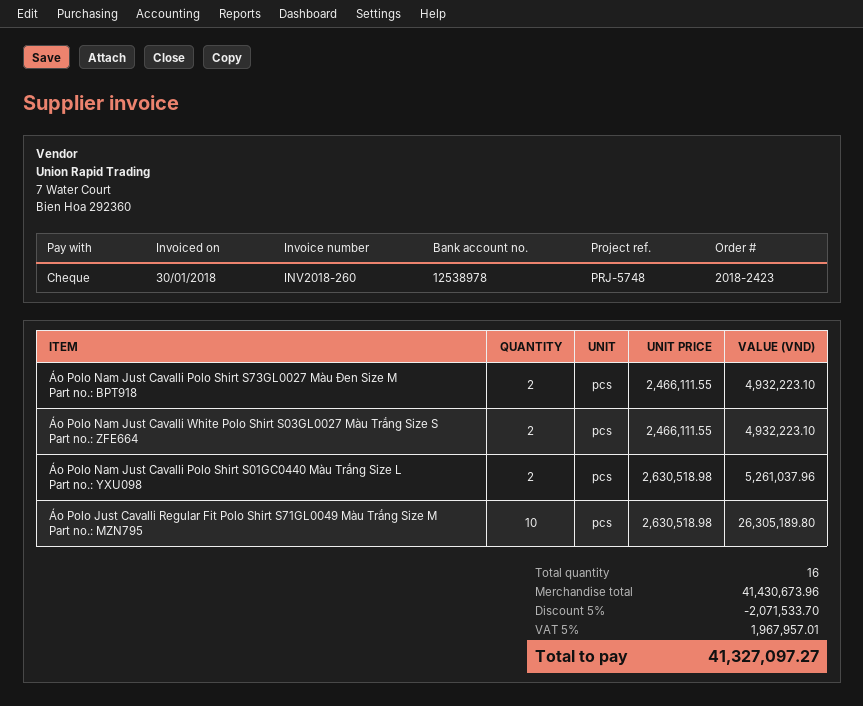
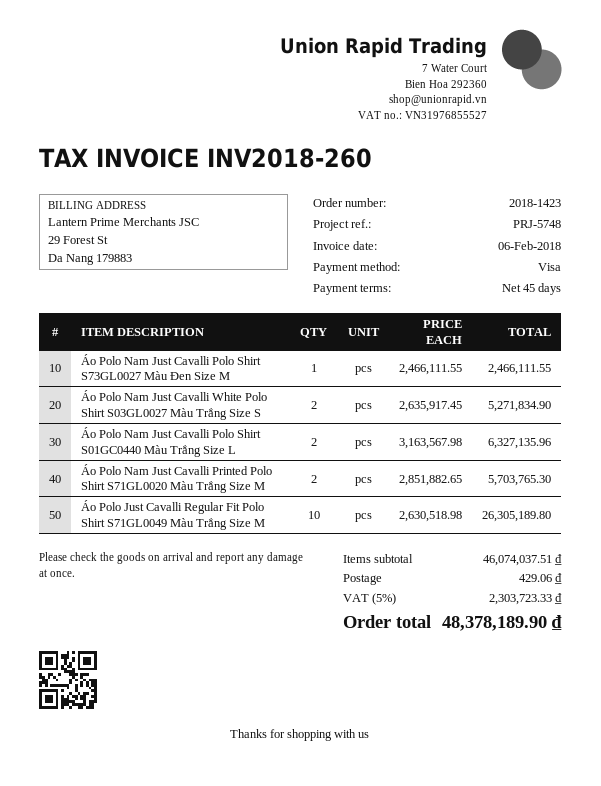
order number: 2018-2423 -> 2018-1423
invoice date: 2018-01-30 -> 2018-02-06
payment method: cheque -> Visa
Áo Polo Nam Just Cavalli Polo Shirt S73GL0027 Màu Đen Size M: 2 x 2466111.55 = 4932223.10 -> 1 x 2466111.55 = 2466111.55
Áo Polo Nam Just Cavalli White Polo Shirt S03GL0027 Màu Trắng Size S: 2 x 2466111.55 = 4932223.10 -> 2 x 2635917.45 = 5271834.90
Áo Polo Nam Just Cavalli Polo Shirt S01GC0440 Màu Trắng Size L: 2 x 2630518.98 = 5261037.96 -> 2 x 3163567.98 = 6327135.96
Áo Polo Nam Just Cavalli Printed Polo Shirt S71GL0020 Màu Trắng Size M: none -> 2 x 2851882.65 = 5703765.30
subtotal: 41430673.96 -> 46074037.51
discount: 5% = 2071533.70 -> none
shipping: none -> 429.06
tax: 5% = 1967957.01 -> 5% = 2303723.33
total: 41327097.27 -> 48378189.90

